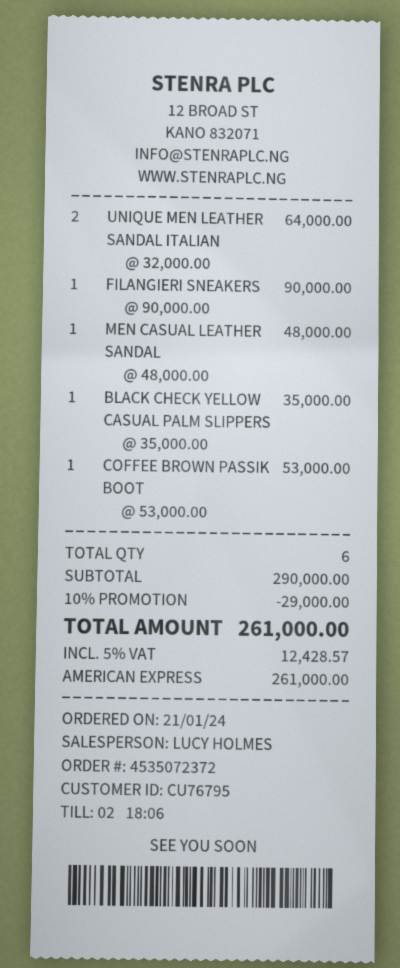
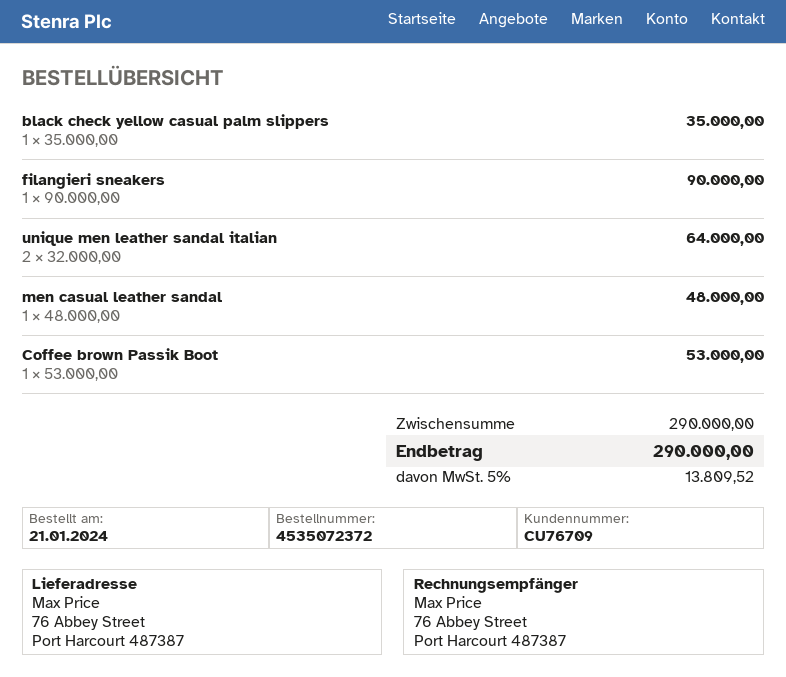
customer number: CU76795 -> CU76709
discount: 10% = 29000.00 -> none
tax: 5% = 12428.57 -> 5% = 13809.52
total: 261000.00 -> 290000.00

